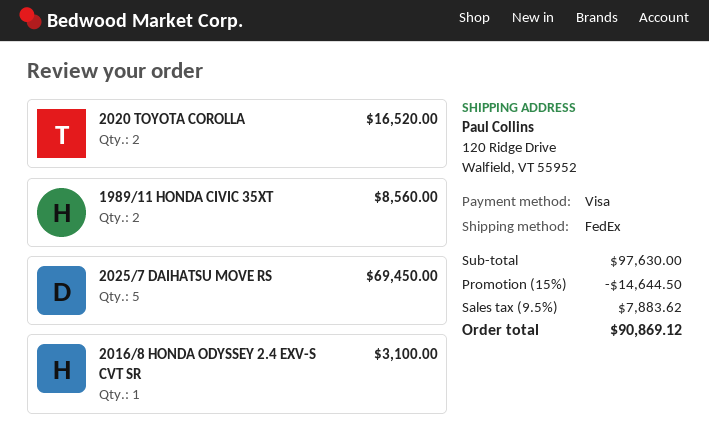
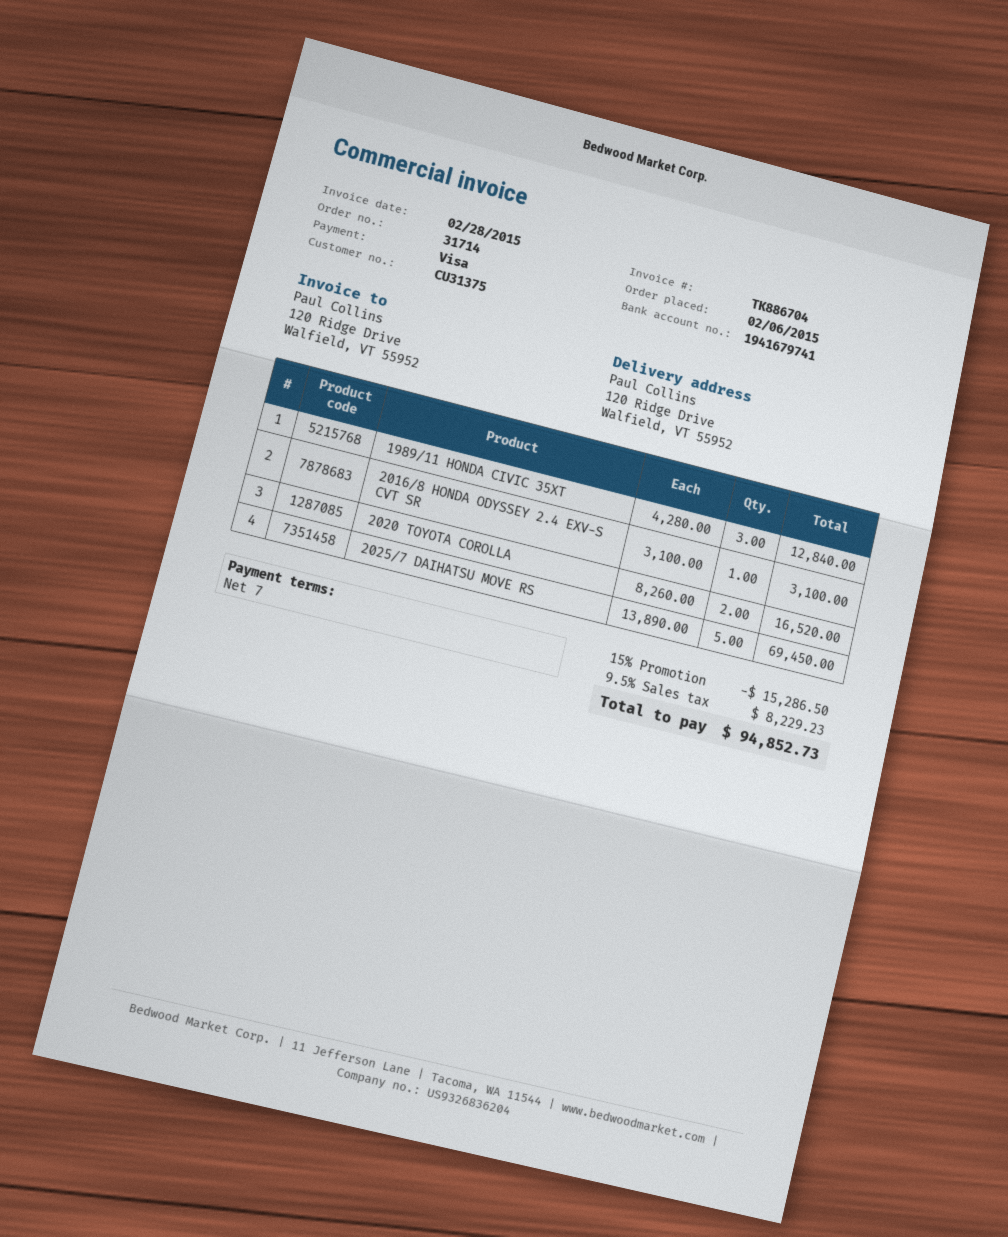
1989/11 HONDA CIVIC 35XT: 2 for 8560.00 -> 3 for 12840.00
discount: 15% = 14644.50 -> 15% = 15286.50
tax: 9.5% = 7883.62 -> 9.5% = 8229.23
total: 90869.12 -> 94852.73

